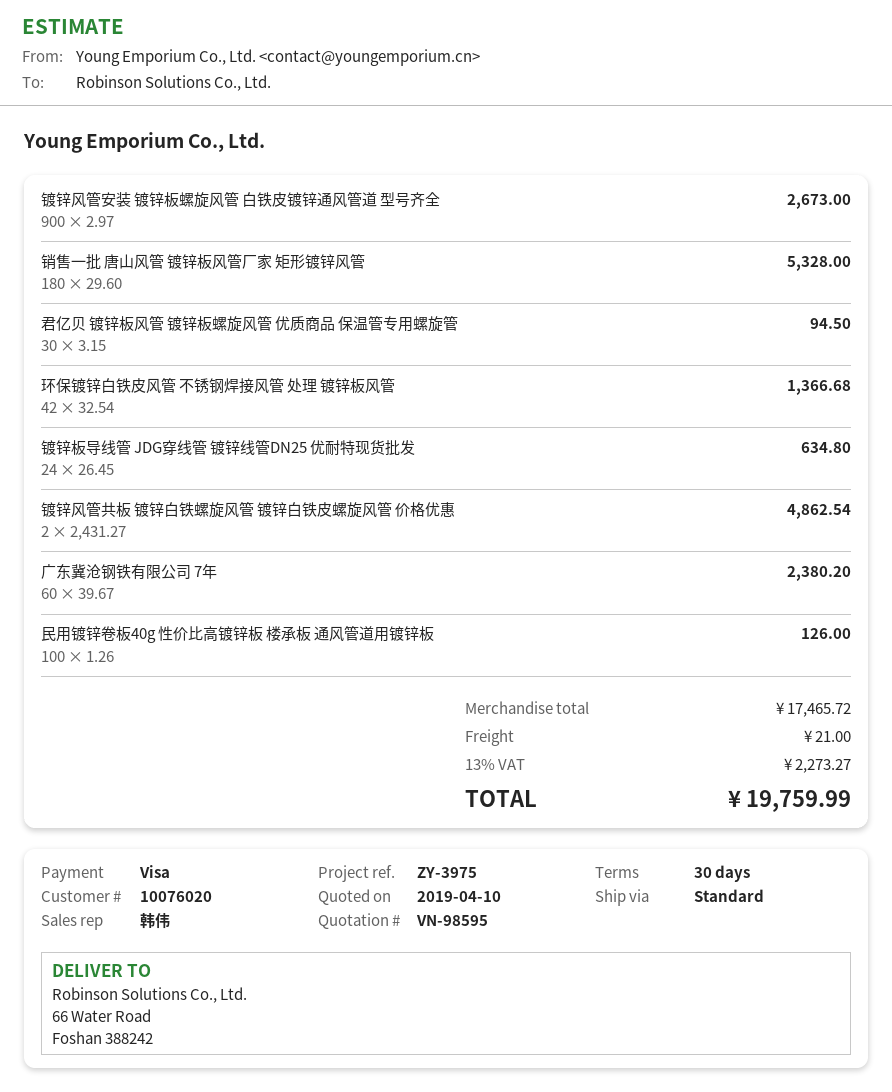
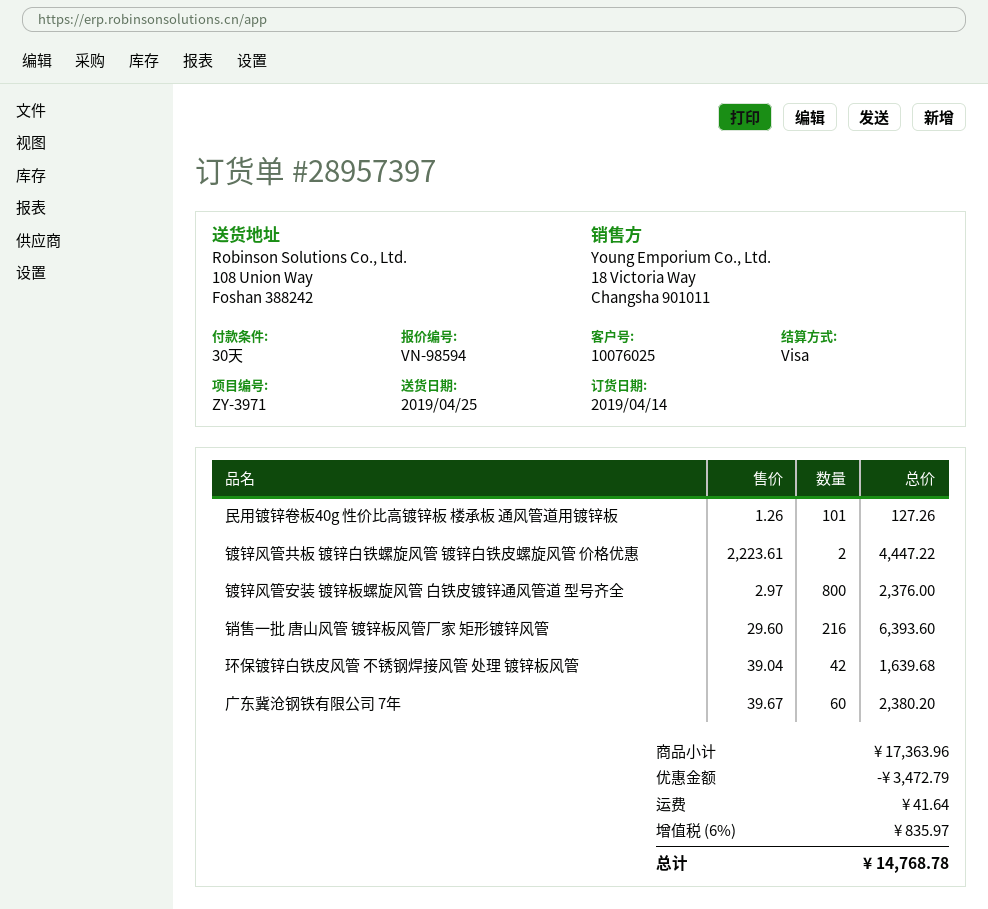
quote number: VN-98595 -> VN-98594
customer number: 10076020 -> 10076025
reference: ZY-3975 -> ZY-3971
ship to: 66 Water Road, Foshan 388242 -> 108 Union Way, Foshan 388242
镀锌风管安装 镀锌板螺旋风管 白铁皮镀锌通风管道 型号齐全: 900 x 2.97 = 2673.00 -> 800 x 2.97 = 2376.00
销售一批 唐山风管 镀锌板风管厂家 矩形镀锌风管: 180 x 29.60 = 5328.00 -> 216 x 29.60 = 6393.60
君亿贝 镀锌板风管 镀锌板螺旋风管 优质商品 保温管专用螺旋管: 30 x 3.15 = 94.50 -> none
环保镀锌白铁皮风管 不锈钢焊接风管 处理 镀锌板风管: 42 x 32.54 = 1366.68 -> 42 x 39.04 = 1639.68
镀锌板导线管 JDG穿线管 镀锌线管DN25 优耐特现货批发: 24 x 26.45 = 634.80 -> none
镀锌风管共板 镀锌白铁螺旋风管 镀锌白铁皮螺旋风管 价格优惠: 2 x 2431.27 = 4862.54 -> 2 x 2223.61 = 4447.22
民用镀锌卷板40g 性价比高镀锌板 楼承板 通风管道用镀锌板: 100 x 1.26 = 126.00 -> 101 x 1.26 = 127.26
subtotal: 17465.72 -> 17363.96
discount: none -> 3472.79
shipping: 21.00 -> 41.64
tax: 13% = 2273.27 -> 6% = 835.97
total: 19759.99 -> 14768.78

